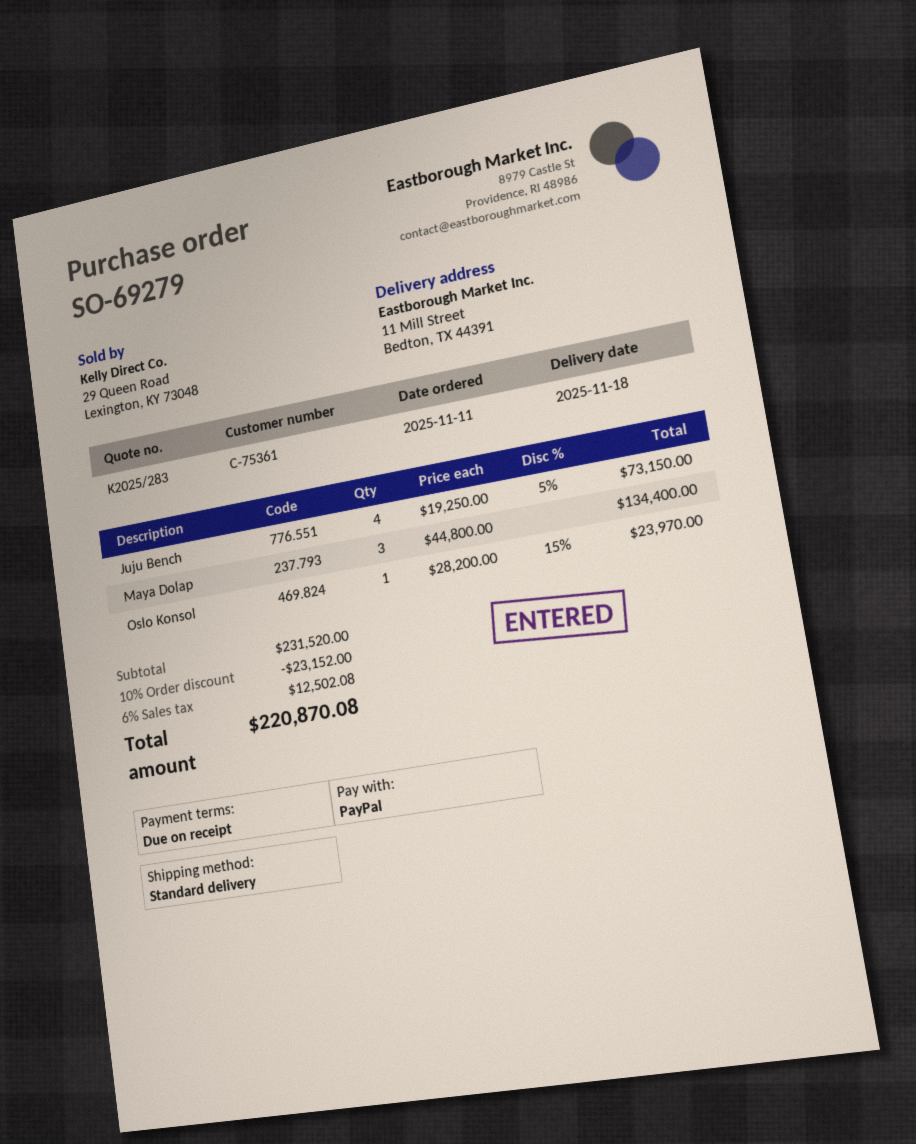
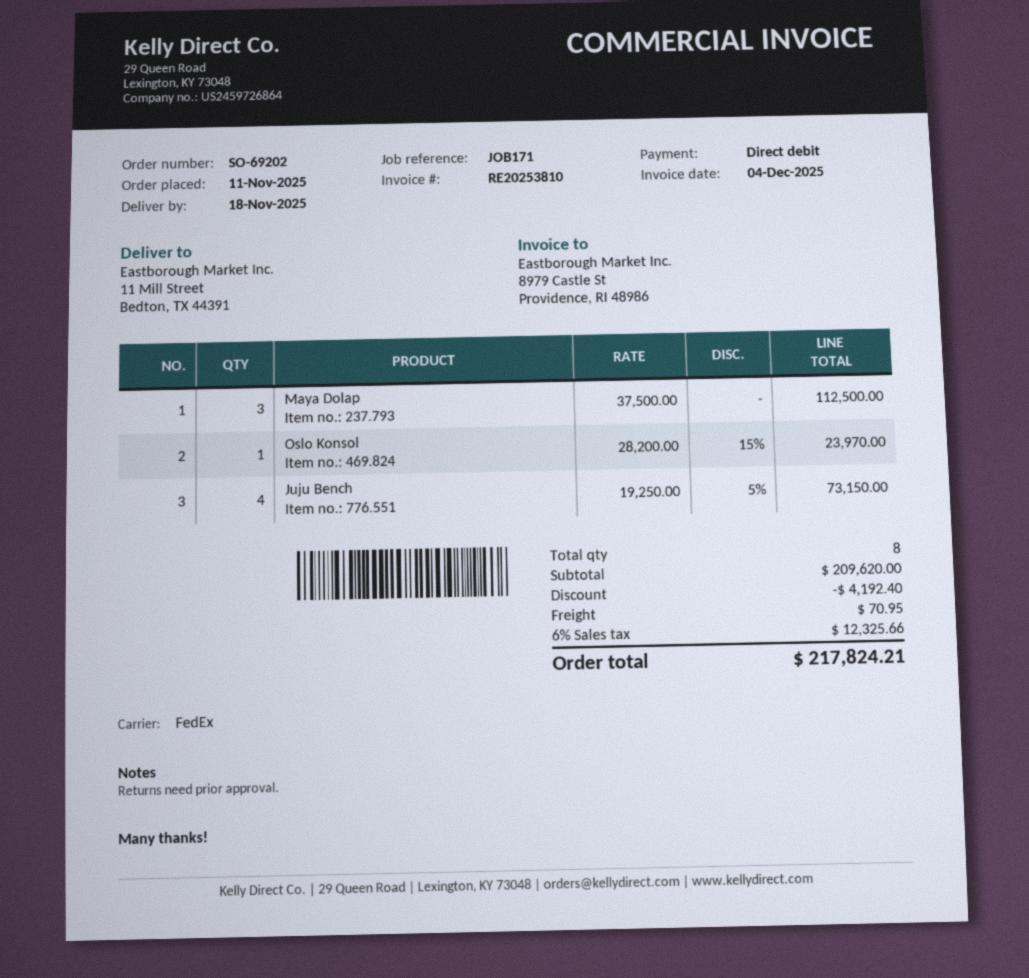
order number: SO-69279 -> SO-69202
payment method: PayPal -> direct debit
shipping method: standard -> FedEx
Maya Dolap: 3 x 44800.00 = 134400.00 -> 3 x 37500.00 = 112500.00
subtotal: 231520.00 -> 209620.00
discount: 23152.00 -> 4192.40
shipping: none -> 70.95
tax: 6% = 12502.08 -> 6% = 12325.66
total: 220870.08 -> 217824.21

